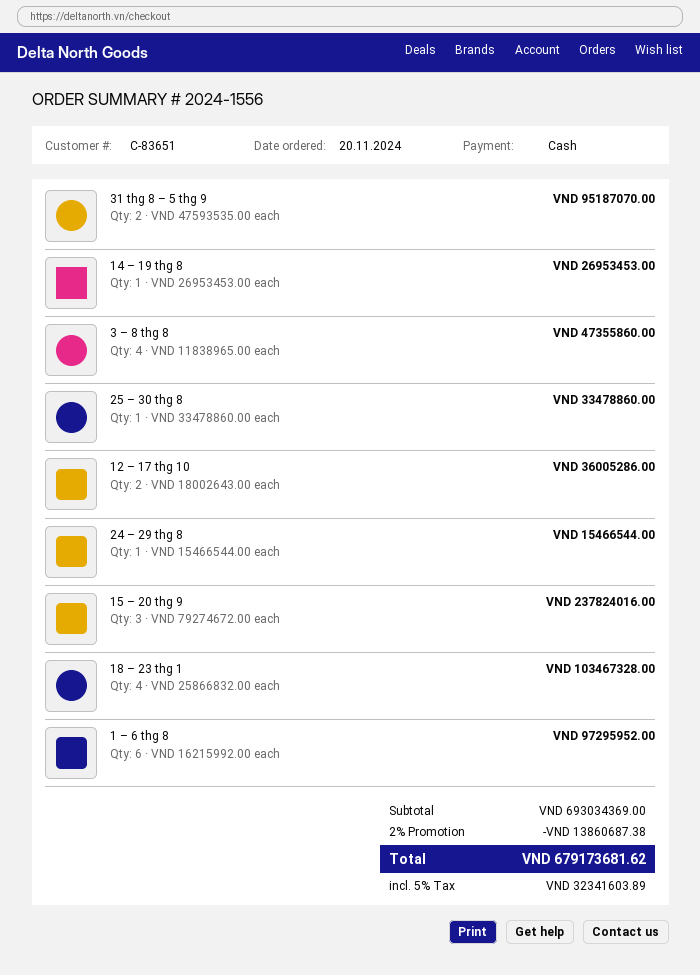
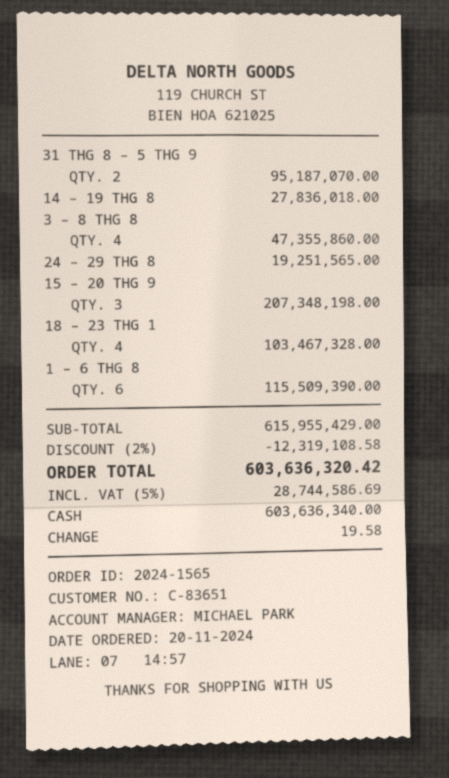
order number: 2024-1556 -> 2024-1565
14 – 19 thg 8: 1 for 26953453.00 -> 1 for 27836018.00
25 – 30 thg 8: 1 for 33478860.00 -> none
12 – 17 thg 10: 2 for 36005286.00 -> none
24 – 29 thg 8: 1 for 15466544.00 -> 1 for 19251565.00
15 – 20 thg 9: 3 for 237824016.00 -> 3 for 207348198.00
1 – 6 thg 8: 6 for 97295952.00 -> 6 for 115509390.00
subtotal: 693034369.00 -> 615955429.00
discount: 2% = 13860687.38 -> 2% = 12319108.58
tax: 5% = 32341603.89 -> 5% = 28744586.69
total: 679173681.62 -> 603636320.42

